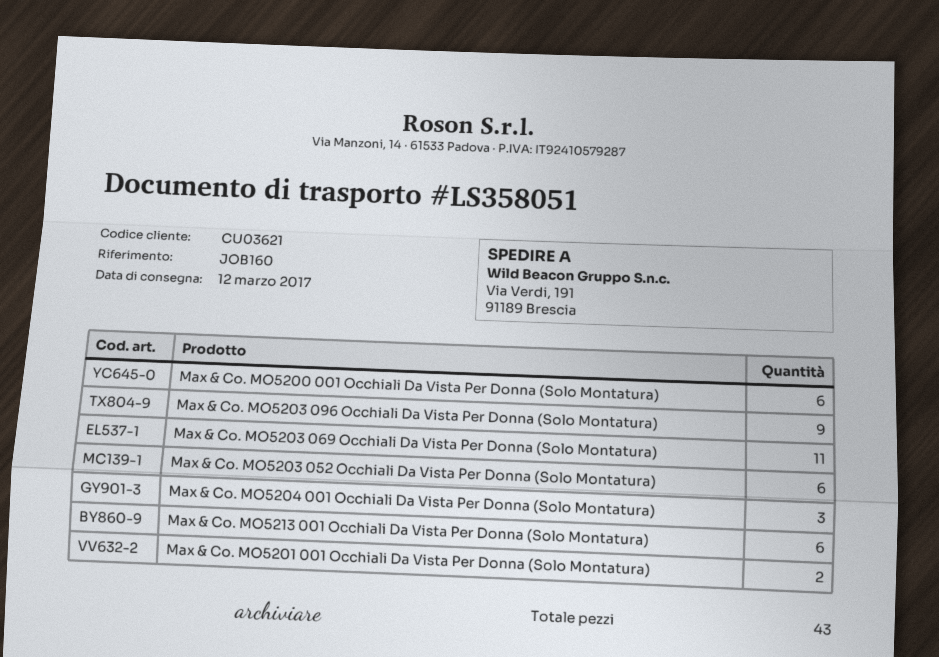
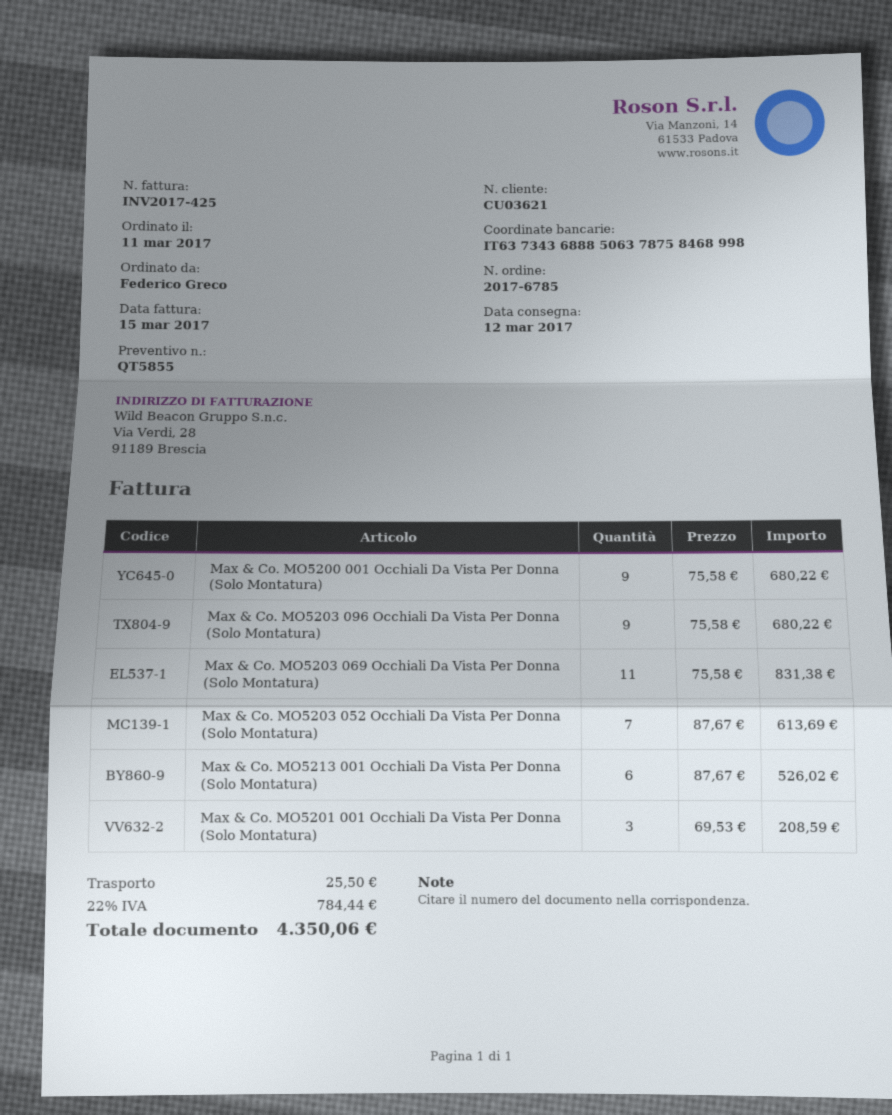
Max & Co. MO5200 001 Occhiali Da Vista Per Donna (Solo Montatura): 6 -> 9
Max & Co. MO5203 052 Occhiali Da Vista Per Donna (Solo Montatura): 6 -> 7
Max & Co. MO5204 001 Occhiali Da Vista Per Donna (Solo Montatura): 3 -> none
Max & Co. MO5201 001 Occhiali Da Vista Per Donna (Solo Montatura): 2 -> 3

